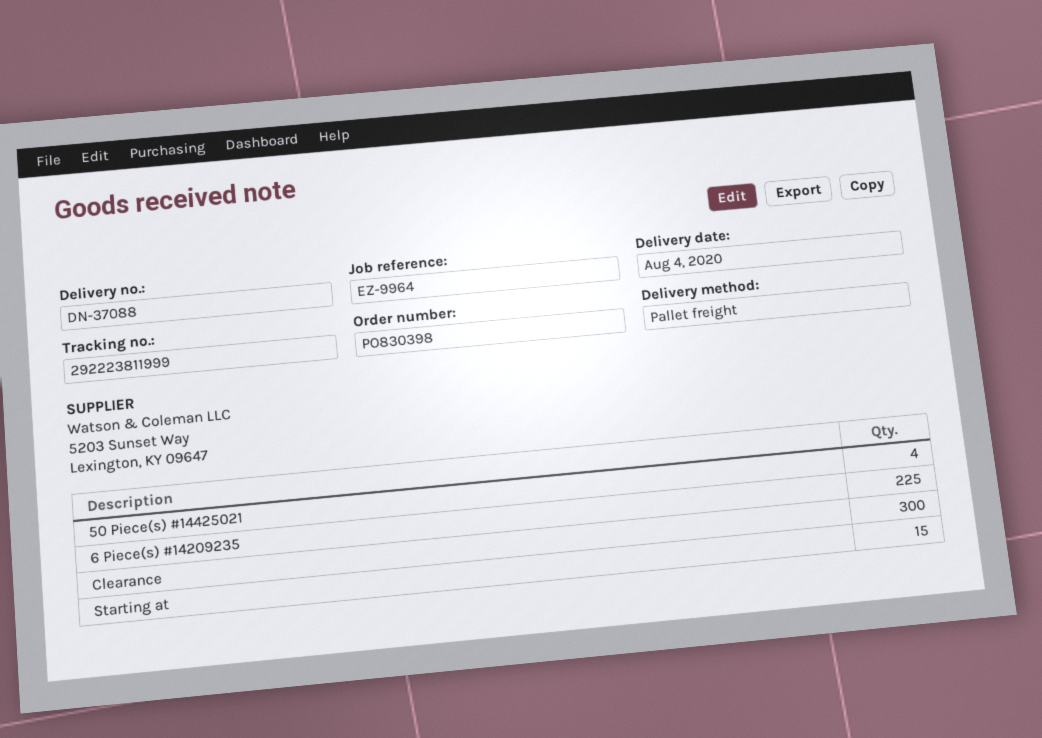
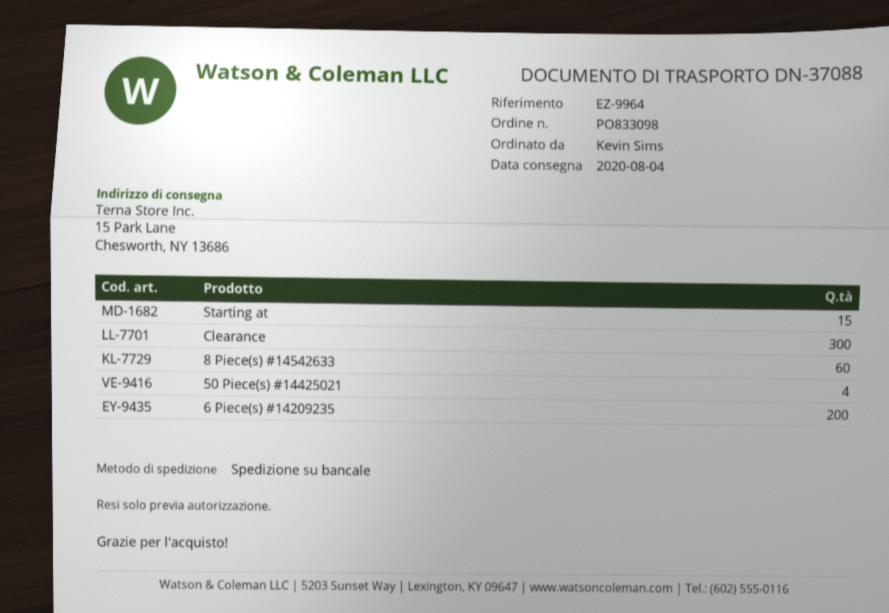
order number: PO830398 -> PO833098
6 Piece(s) #14209235: 225 -> 200
8 Piece(s) #14542633: none -> 60

